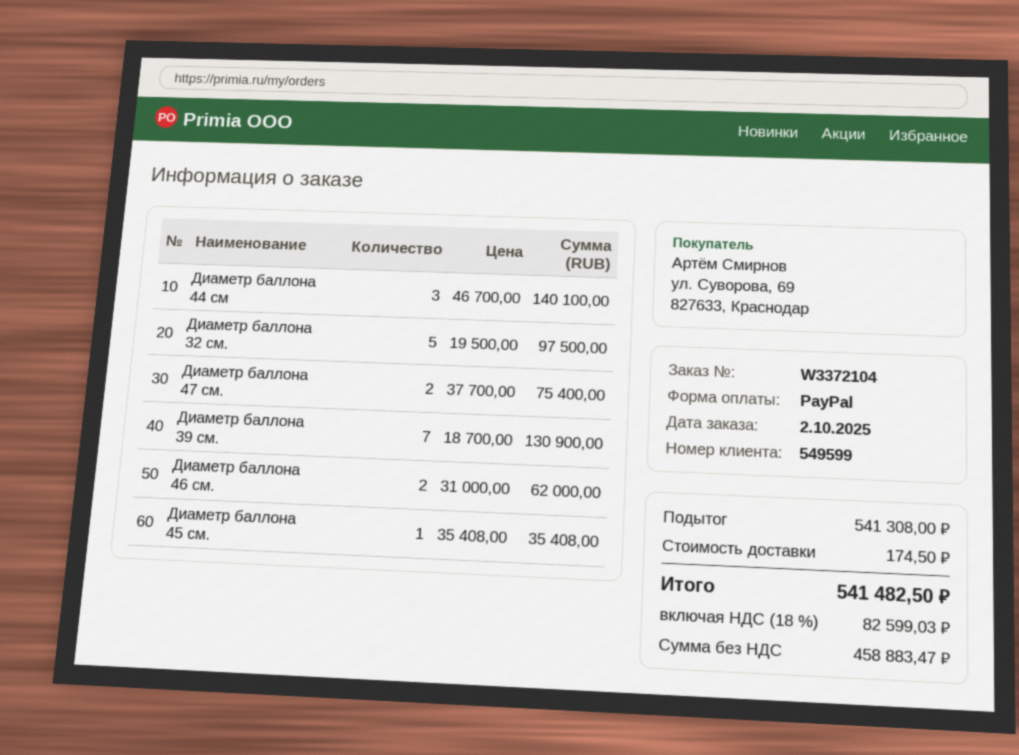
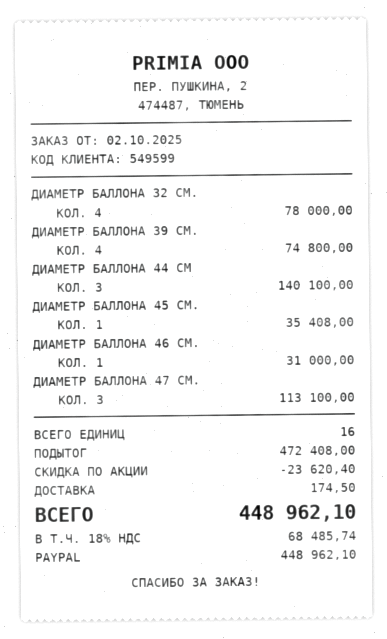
Диаметр баллона 32 см.: 5 for 97500.00 -> 4 for 78000.00
Диаметр баллона 47 см.: 2 for 75400.00 -> 3 for 113100.00
Диаметр баллона 39 см.: 7 for 130900.00 -> 4 for 74800.00
Диаметр баллона 46 см.: 2 for 62000.00 -> 1 for 31000.00
subtotal: 541308.00 -> 472408.00
discount: none -> 23620.40
tax: 18% = 82599.03 -> 18% = 68485.74
total: 541482.50 -> 448962.10

